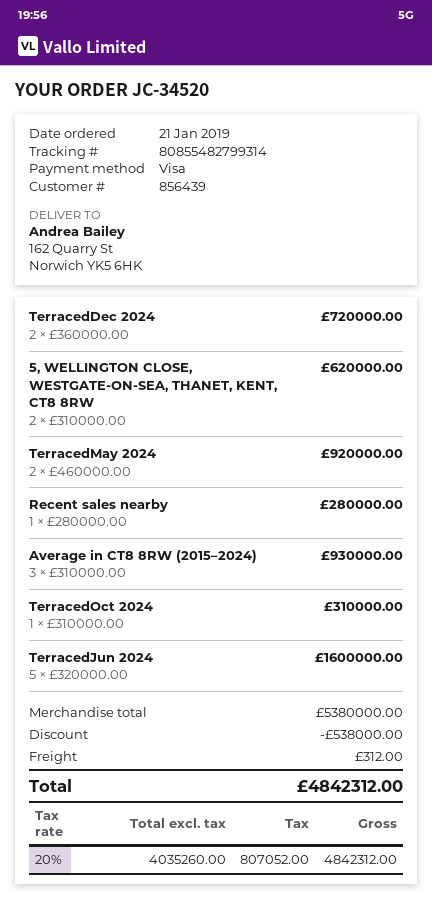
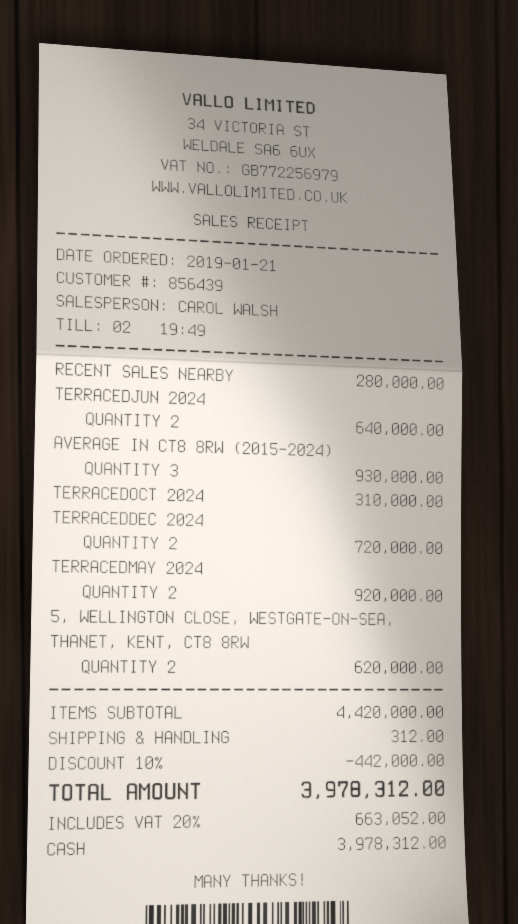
payment method: Visa -> cash
TerracedJun 2024: 5 for 1600000.00 -> 2 for 640000.00
subtotal: 5380000.00 -> 4420000.00
discount: 538000.00 -> 442000.00
tax: 20% = 807052.00 -> 20% = 663052.00
total: 4842312.00 -> 3978312.00

